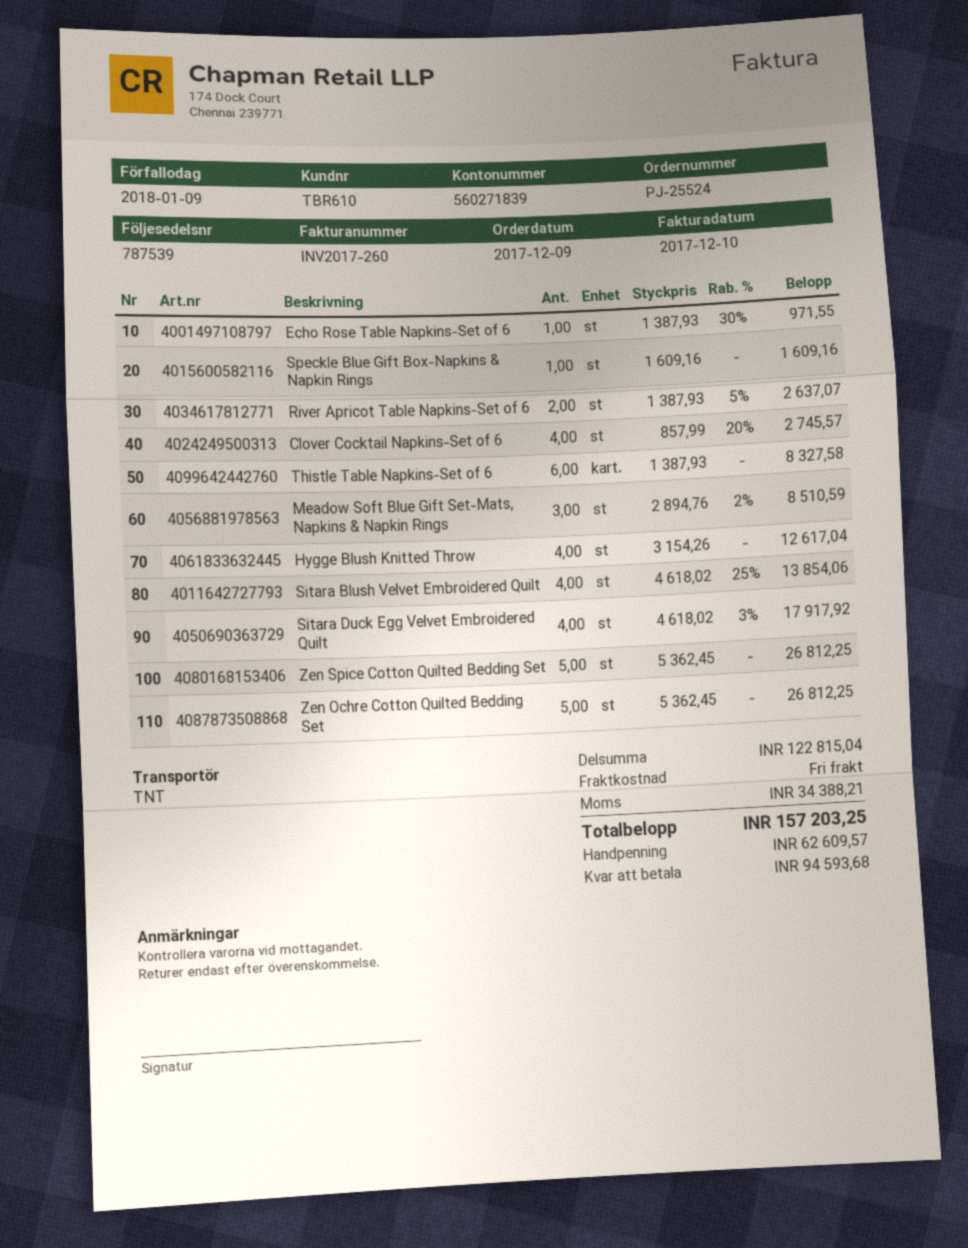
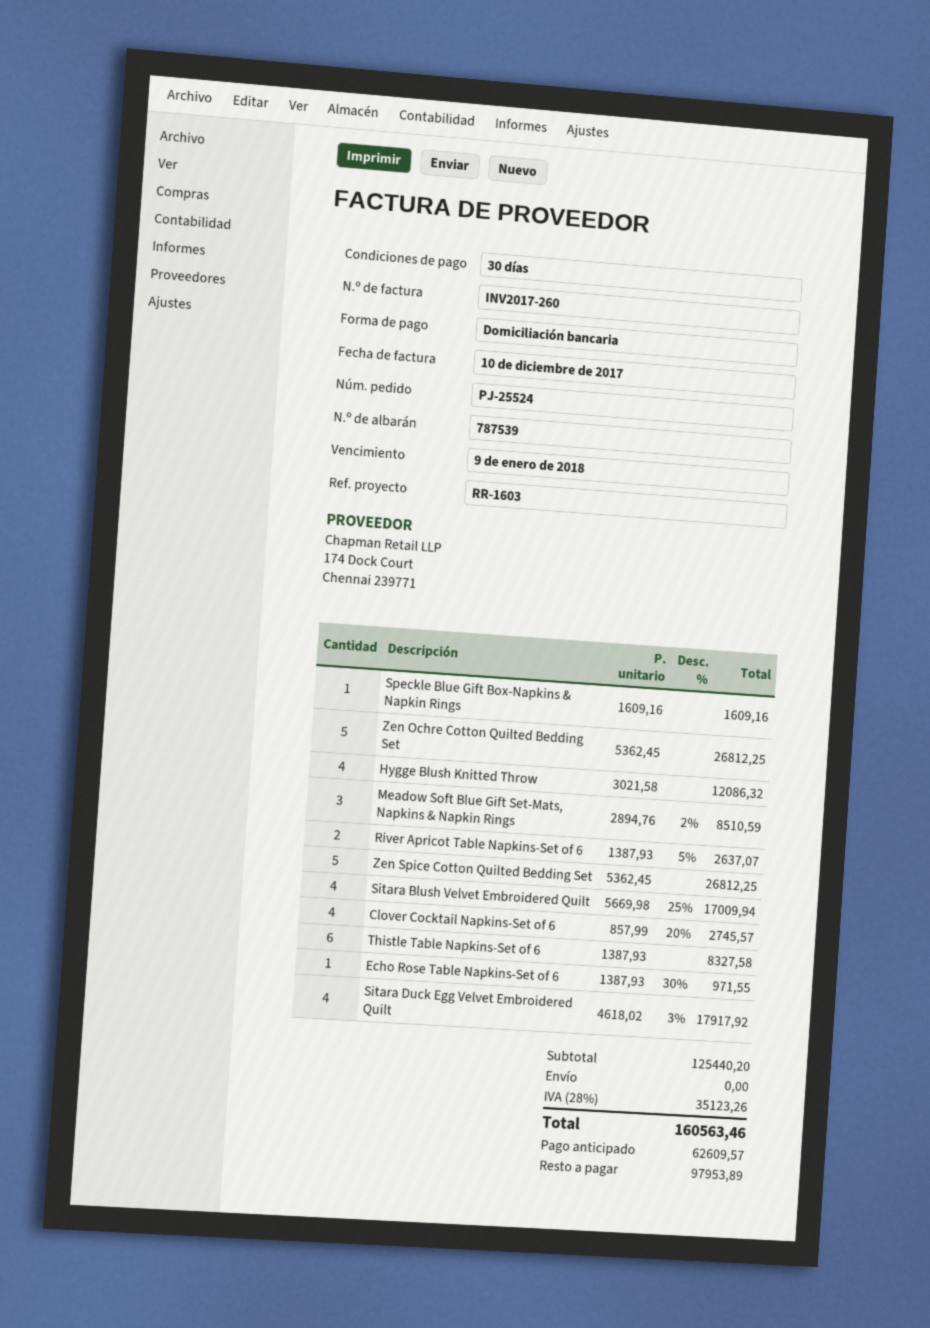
Hygge Blush Knitted Throw: 4 x 3154.26 = 12617.04 -> 4 x 3021.58 = 12086.32
Sitara Blush Velvet Embroidered Quilt: 4 x 4618.02 - 25% = 13854.06 -> 4 x 5669.98 - 25% = 17009.94
subtotal: 122815.04 -> 125440.20
tax: 34388.21 -> 35123.26
total: 157203.25 -> 160563.46
balance: 94593.68 -> 97953.89

